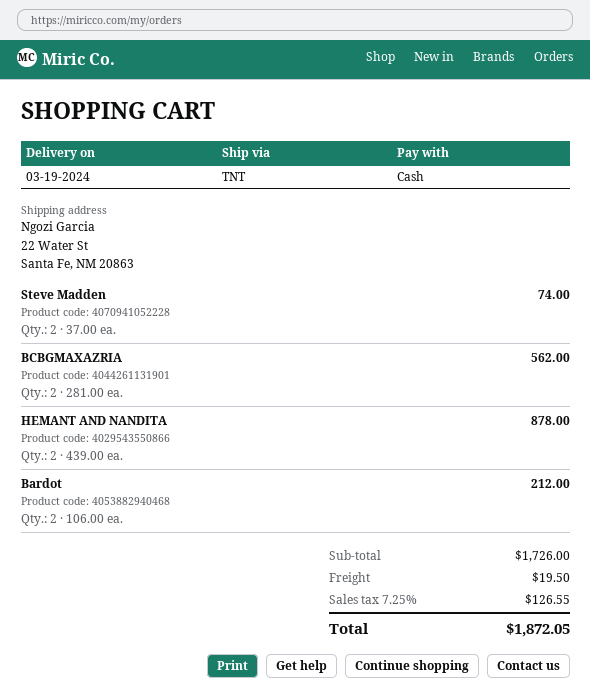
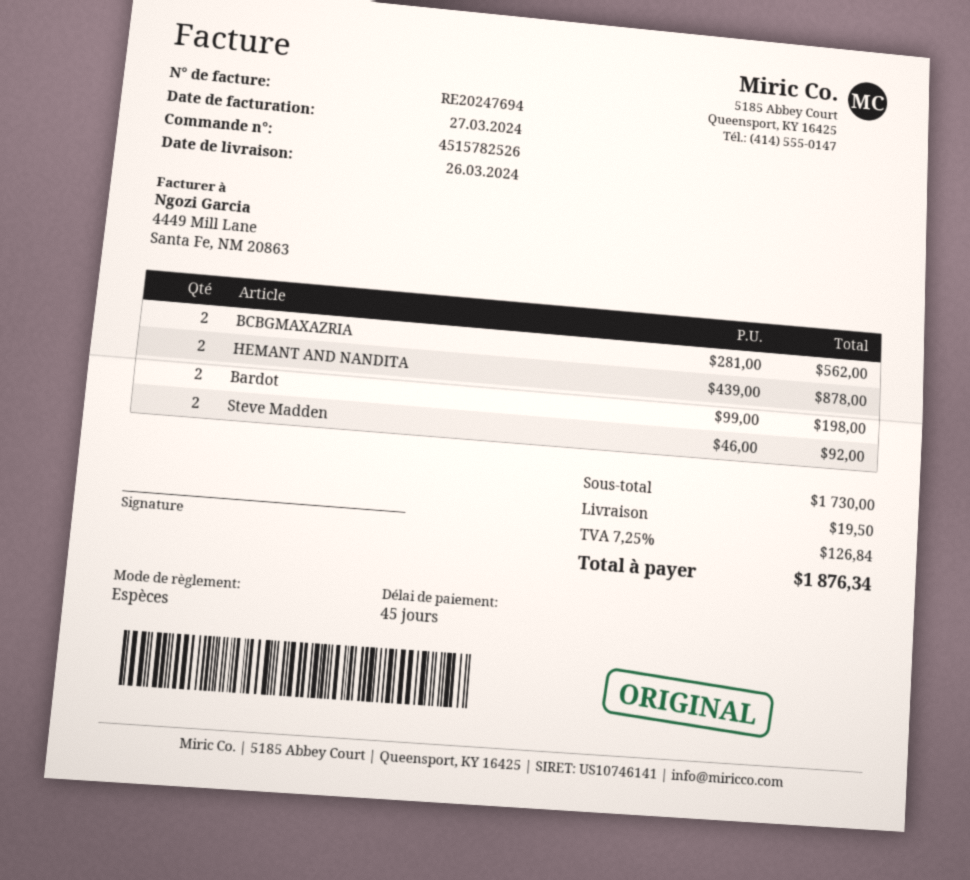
delivery date: 2024-03-19 -> 2024-03-26
Steve Madden: 2 x 37.00 = 74.00 -> 2 x 46.00 = 92.00
Bardot: 2 x 106.00 = 212.00 -> 2 x 99.00 = 198.00
subtotal: 1726.00 -> 1730.00
tax: 7.25% = 126.55 -> 7.25% = 126.84
total: 1872.05 -> 1876.34

